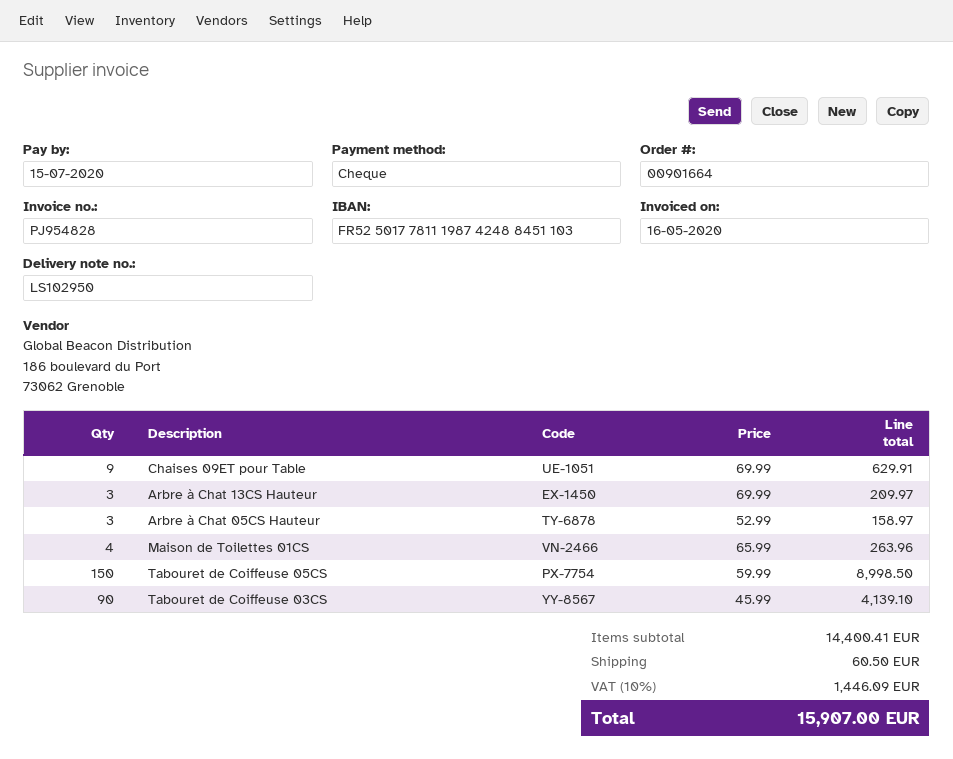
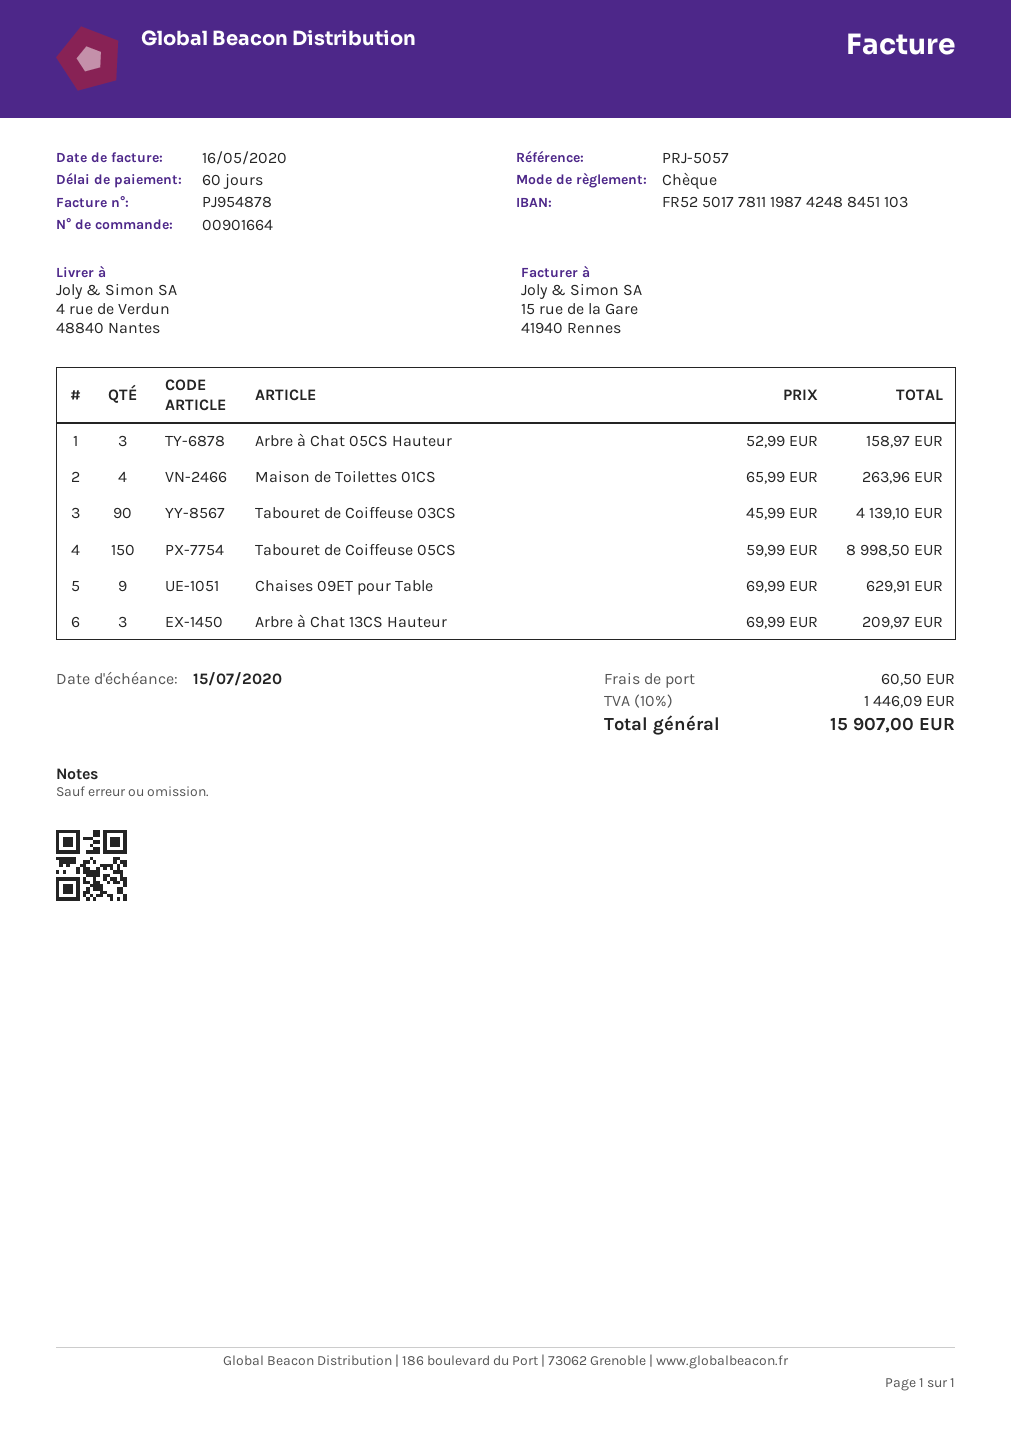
invoice number: PJ954828 -> PJ954878

